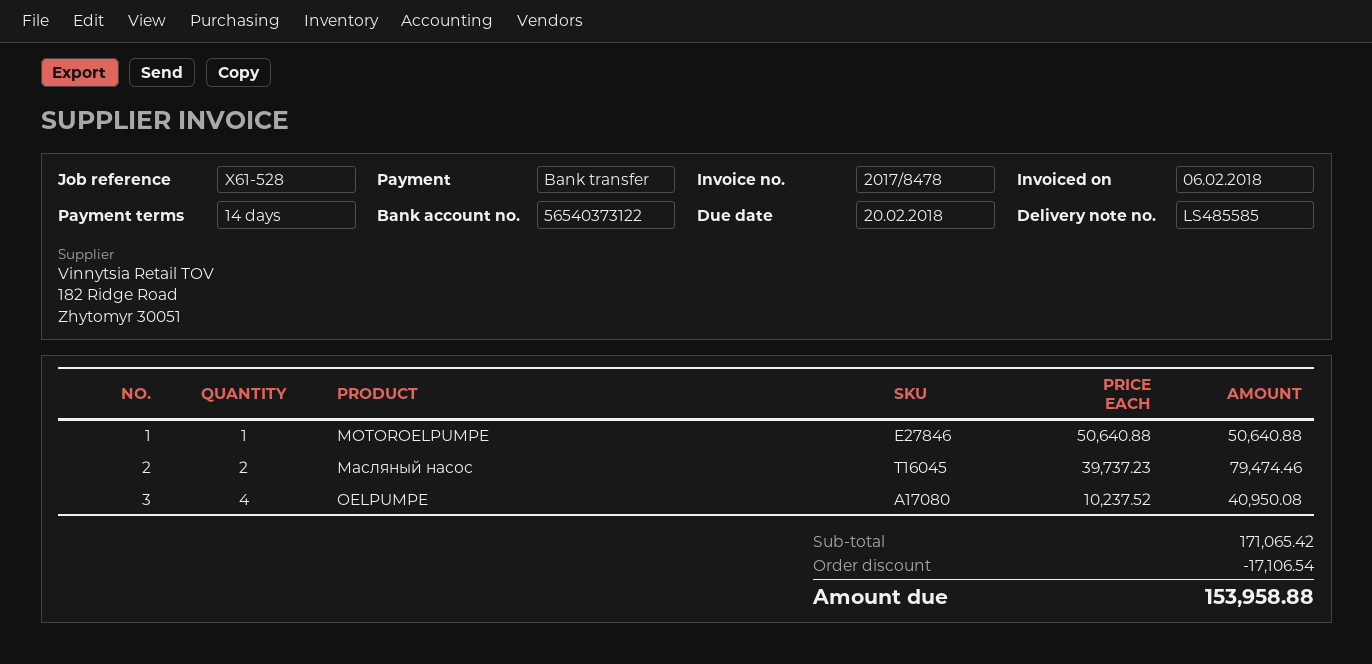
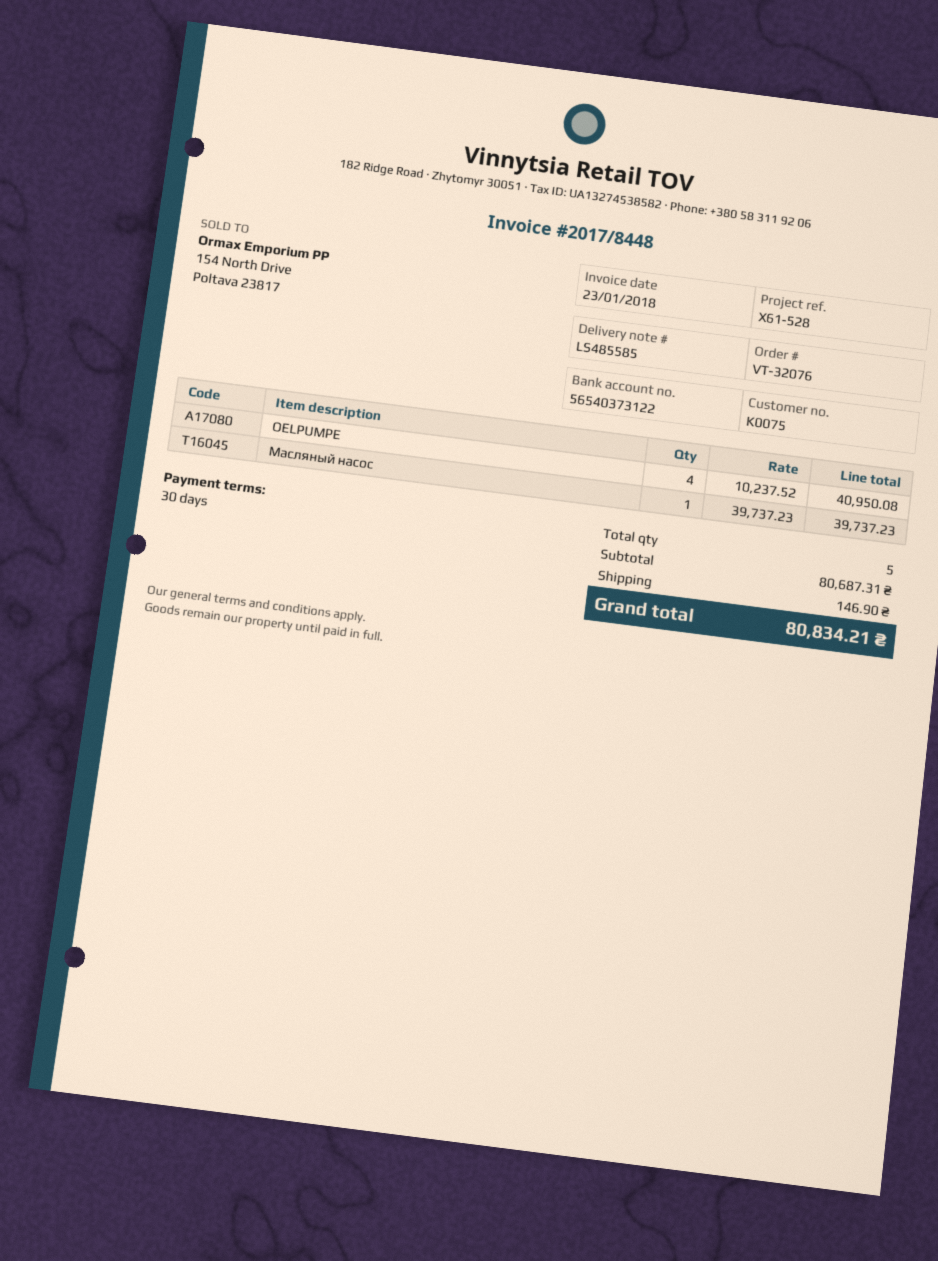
invoice number: 2017/8478 -> 2017/8448
invoice date: 2018-02-06 -> 2018-01-23
payment terms: 14 days -> 30 days
MOTOROELPUMPE: 1 x 50640.88 = 50640.88 -> none
Масляный насос: 2 x 39737.23 = 79474.46 -> 1 x 39737.23 = 39737.23
subtotal: 171065.42 -> 80687.31
discount: 17106.54 -> none
shipping: none -> 146.90
total: 153958.88 -> 80834.21

